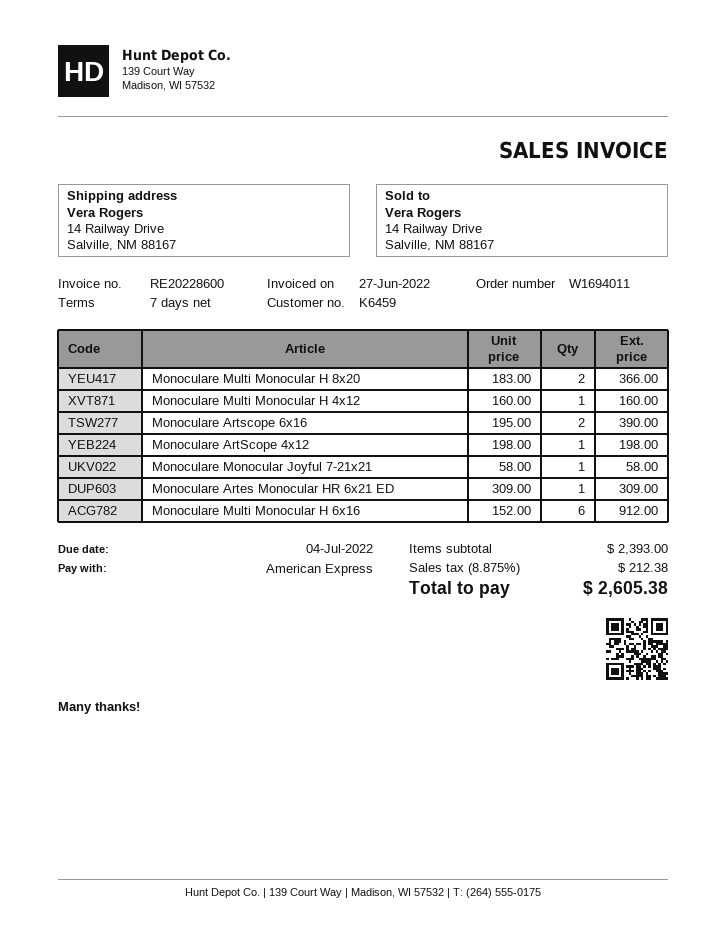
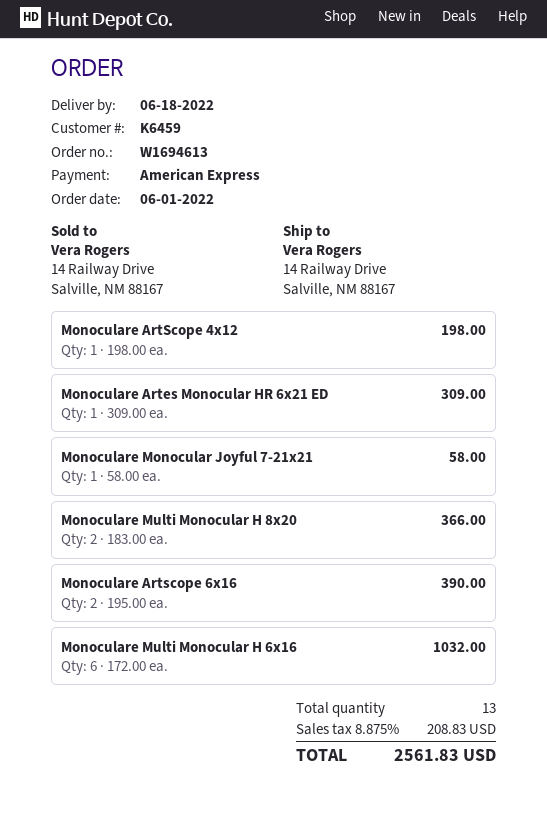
order number: W1694011 -> W1694613
Monoculare Multi Monocular H 4x12: 1 x 160.00 = 160.00 -> none
Monoculare Multi Monocular H 6x16: 6 x 152.00 = 912.00 -> 6 x 172.00 = 1032.00
tax: 8.875% = 212.38 -> 8.875% = 208.83
total: 2605.38 -> 2561.83

